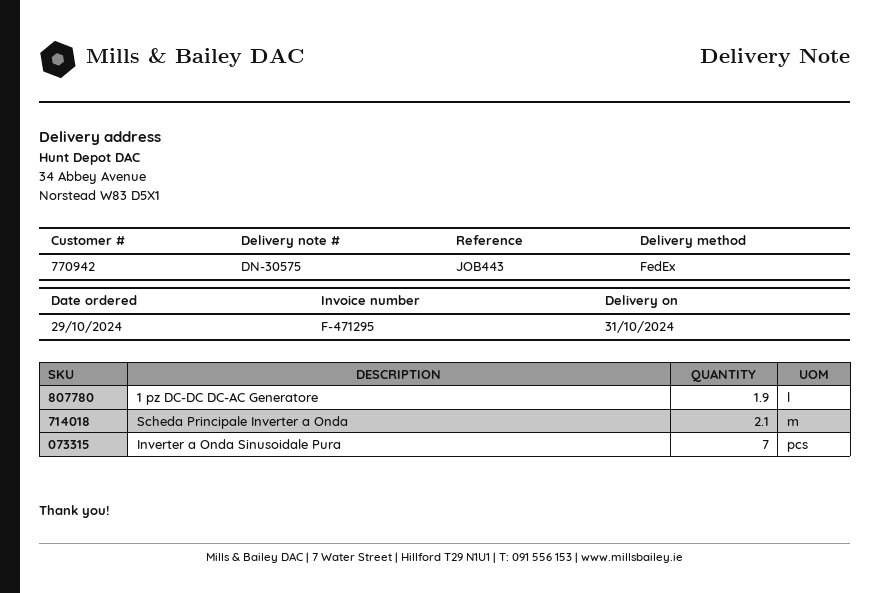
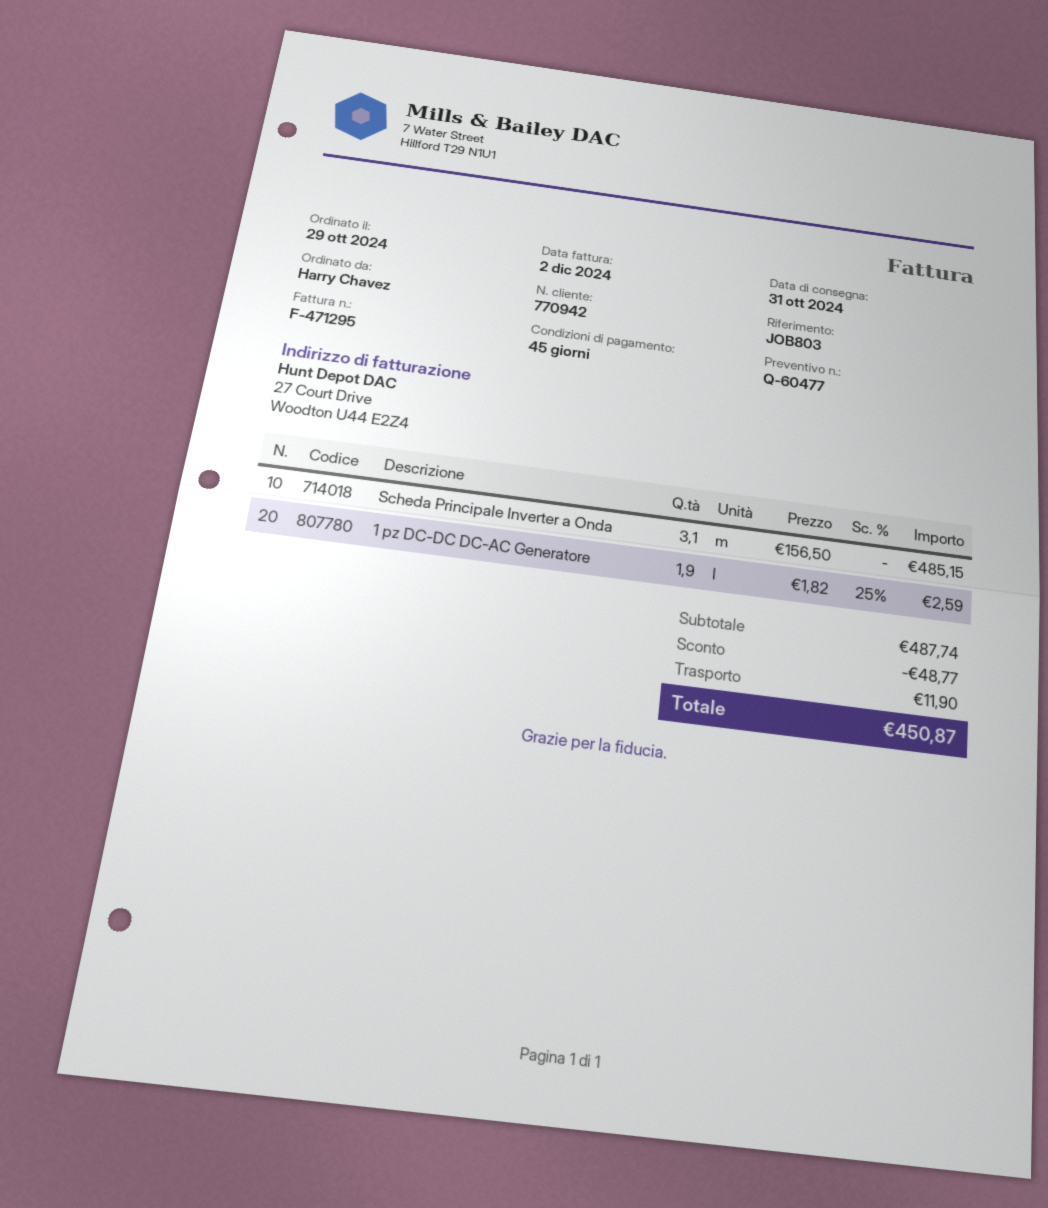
reference: JOB443 -> JOB803
Scheda Principale Inverter a Onda: 2.1 -> 3.1
Inverter a Onda Sinusoidale Pura: 7 -> none

